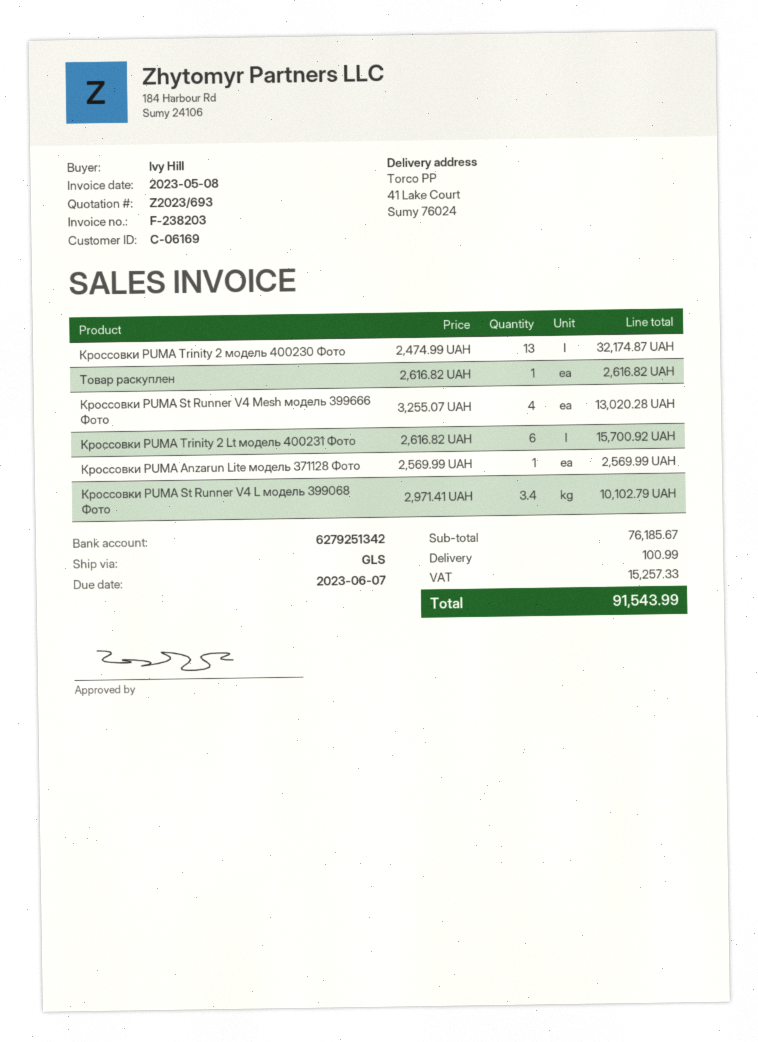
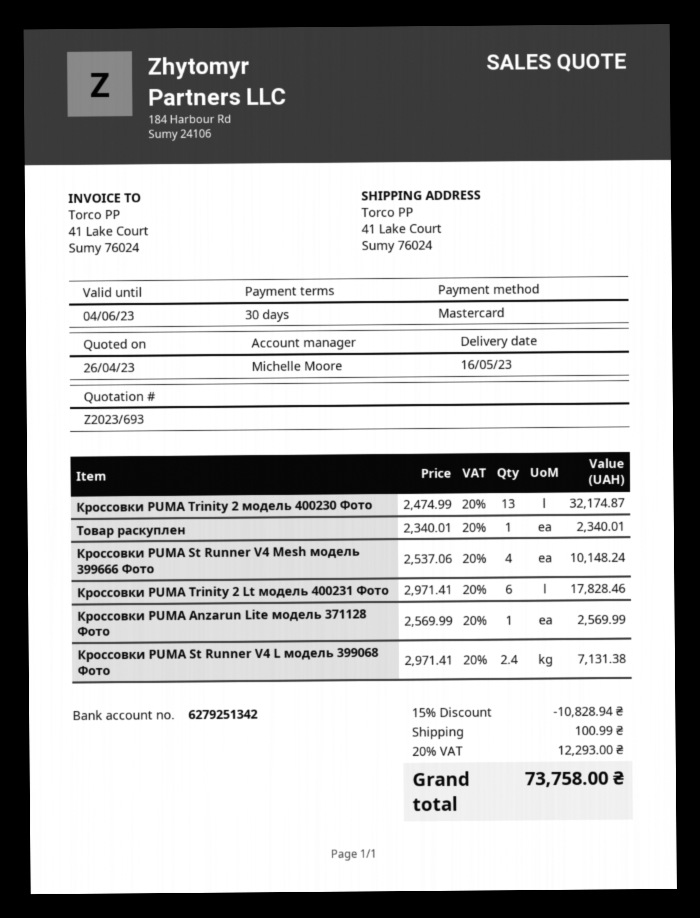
Товар раскуплен: 1 x 2616.82 = 2616.82 -> 1 x 2340.01 = 2340.01
Кроссовки PUMA St Runner V4 Mesh модель 399666 Фото: 4 x 3255.07 = 13020.28 -> 4 x 2537.06 = 10148.24
Кроссовки PUMA Trinity 2 Lt модель 400231 Фото: 6 x 2616.82 = 15700.92 -> 6 x 2971.41 = 17828.46
Кроссовки PUMA St Runner V4 L модель 399068 Фото: 3.4 x 2971.41 = 10102.79 -> 2.4 x 2971.41 = 7131.38
discount: none -> 15% = 10828.94
tax: 15257.33 -> 12293.00
total: 91543.99 -> 73758.00

